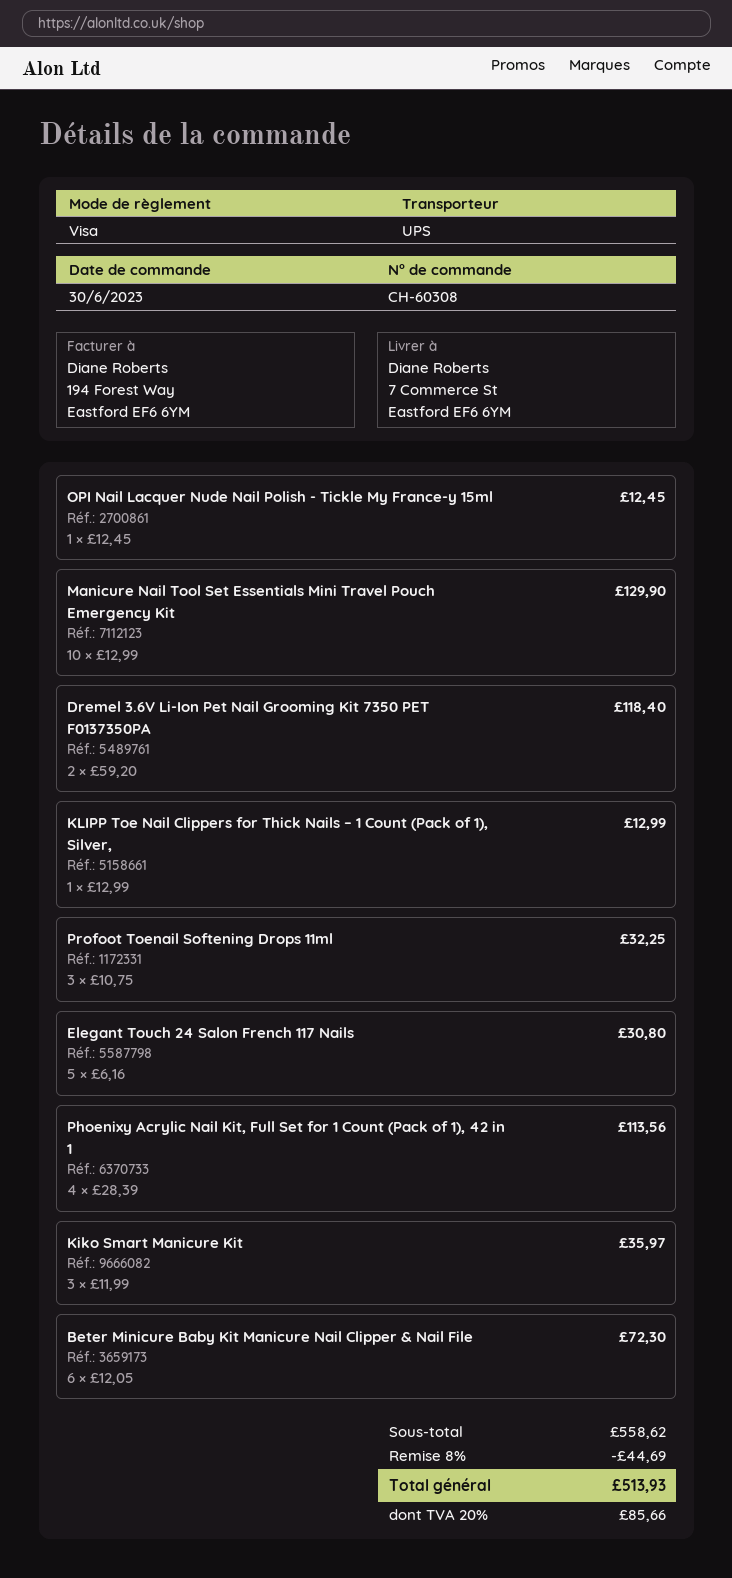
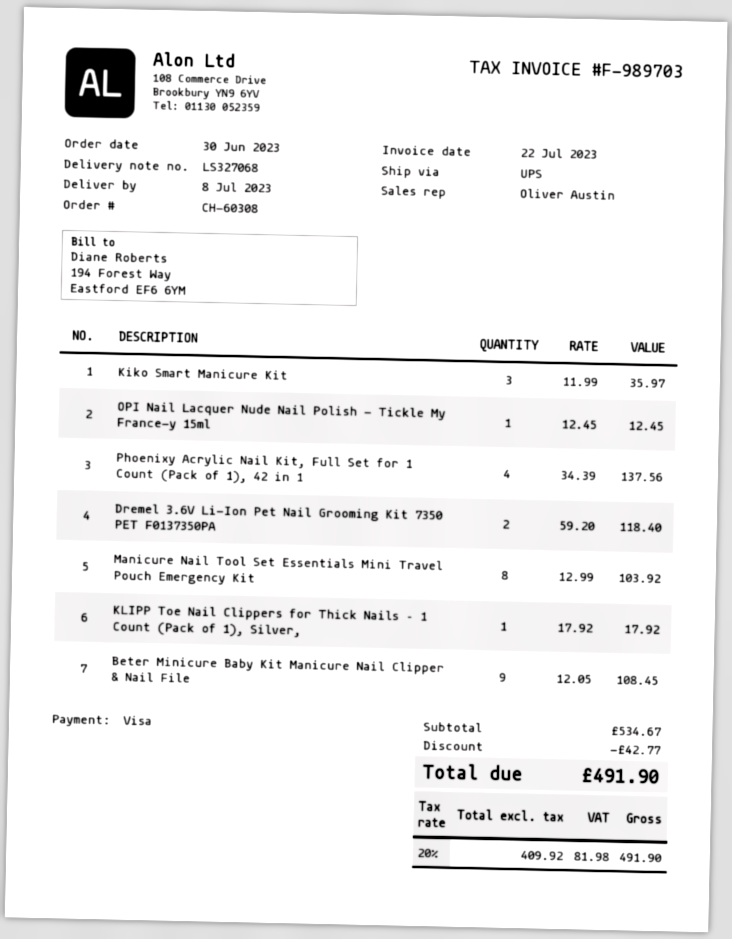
Manicure Nail Tool Set Essentials Mini Travel Pouch Emergency Kit: 10 x 12.99 = 129.90 -> 8 x 12.99 = 103.92
KLIPP Toe Nail Clippers for Thick Nails – 1 Count (Pack of 1), Silver,: 1 x 12.99 = 12.99 -> 1 x 17.92 = 17.92
Profoot Toenail Softening Drops 11ml: 3 x 10.75 = 32.25 -> none
Elegant Touch 24 Salon French 117 Nails: 5 x 6.16 = 30.80 -> none
Phoenixy Acrylic Nail Kit, Full Set for 1 Count (Pack of 1), 42 in 1: 4 x 28.39 = 113.56 -> 4 x 34.39 = 137.56
Beter Minicure Baby Kit Manicure Nail Clipper & Nail File: 6 x 12.05 = 72.30 -> 9 x 12.05 = 108.45
subtotal: 558.62 -> 534.67
discount: 44.69 -> 42.77
tax: 20% = 85.66 -> 20% = 81.98
total: 513.93 -> 491.90

